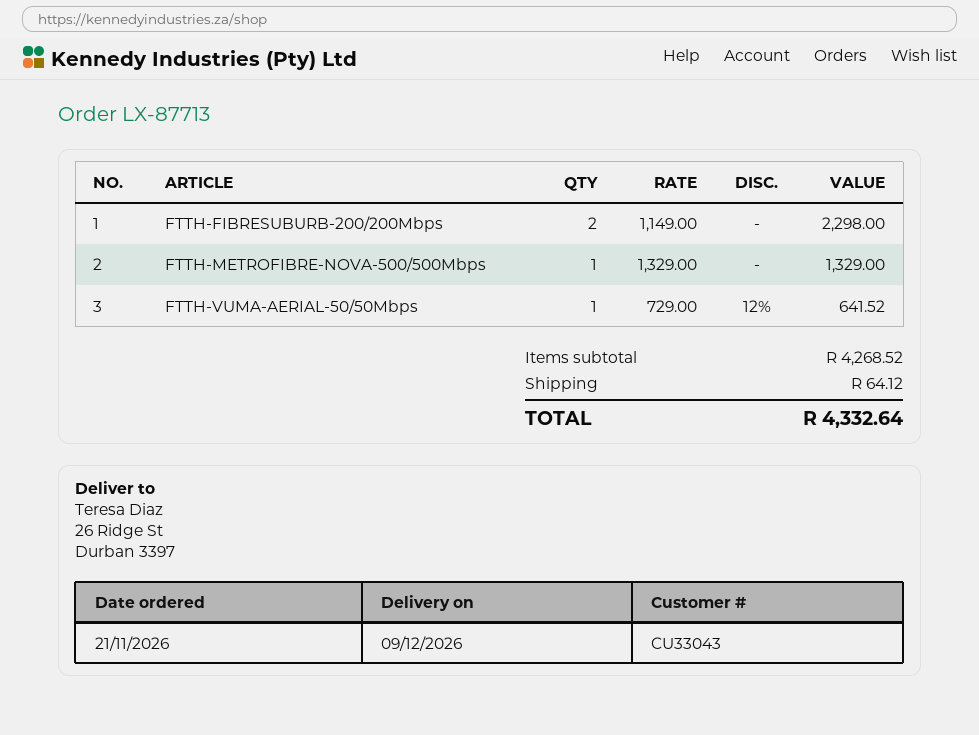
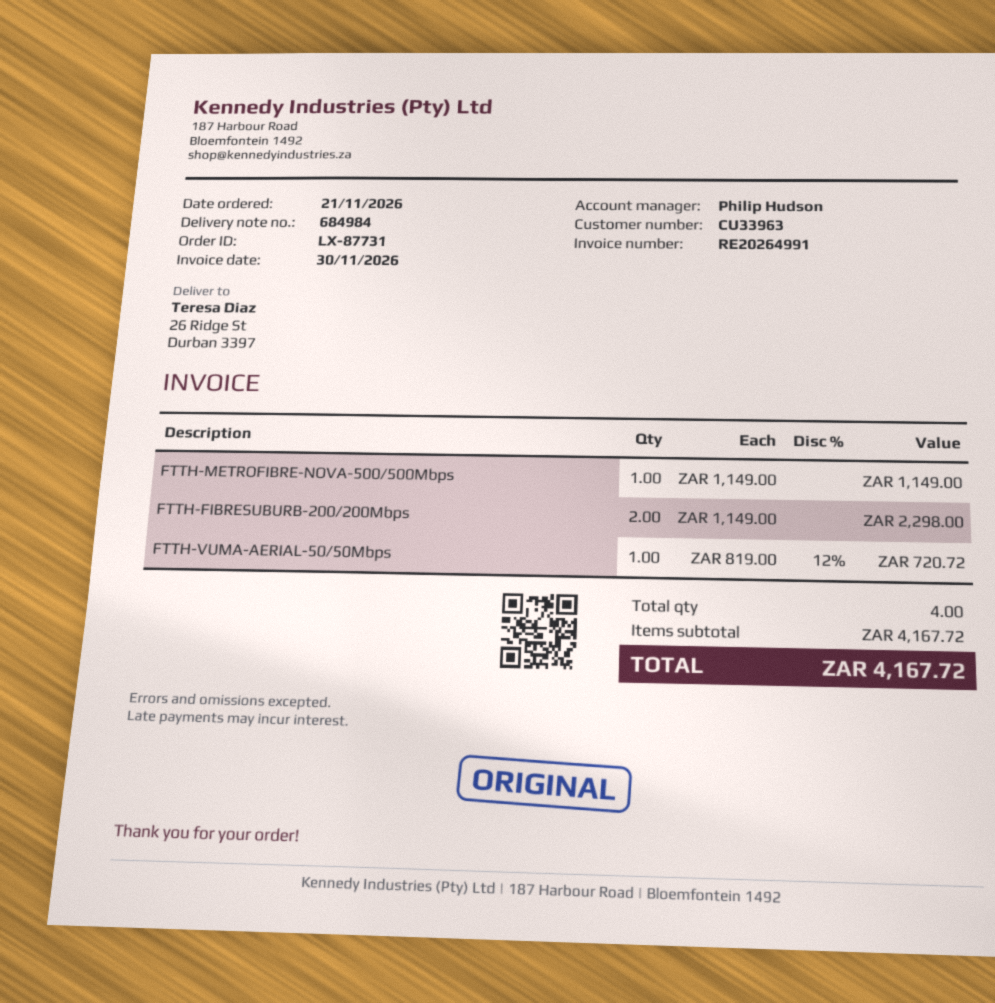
order number: LX-87713 -> LX-87731
customer number: CU33043 -> CU33963
FTTH-METROFIBRE-NOVA-500/500Mbps: 1 x 1329.00 = 1329.00 -> 1 x 1149.00 = 1149.00
FTTH-VUMA-AERIAL-50/50Mbps: 1 x 729.00 - 12% = 641.52 -> 1 x 819.00 - 12% = 720.72
subtotal: 4268.52 -> 4167.72
shipping: 64.12 -> none
total: 4332.64 -> 4167.72

